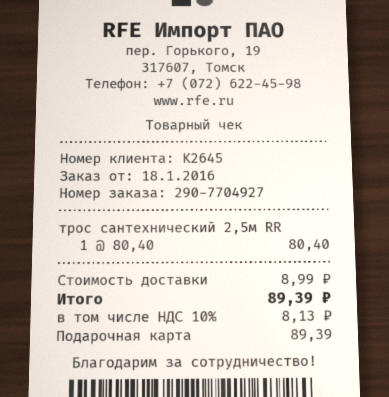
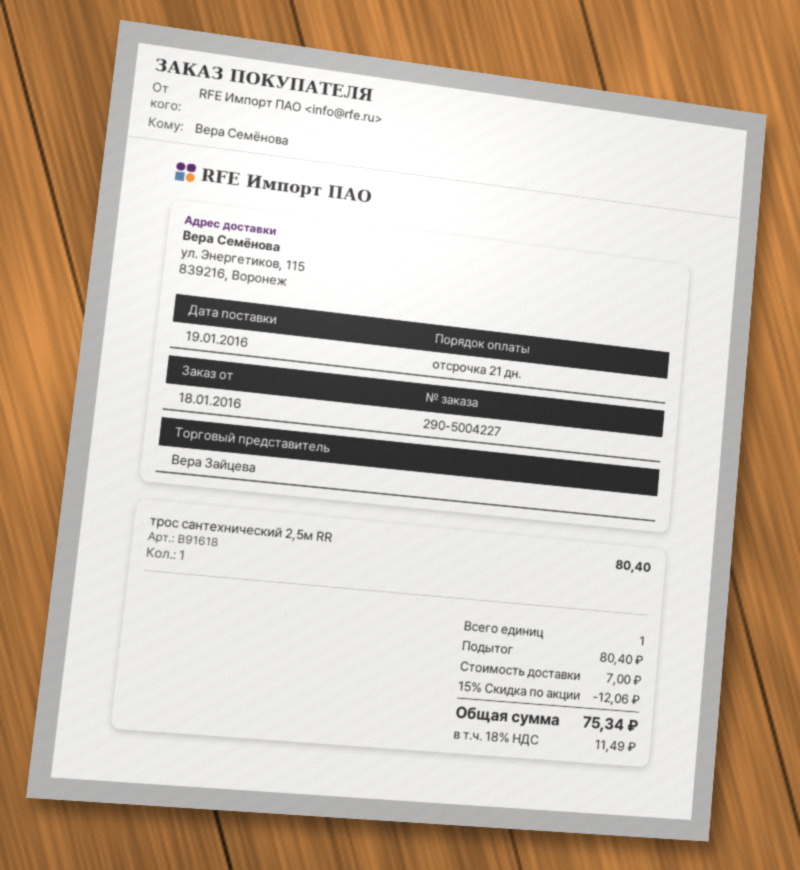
order number: 290-7704927 -> 290-5004227
discount: none -> 15% = 12.06
shipping: 8.99 -> 7.00
tax: 10% = 8.13 -> 18% = 11.49
total: 89.39 -> 75.34

